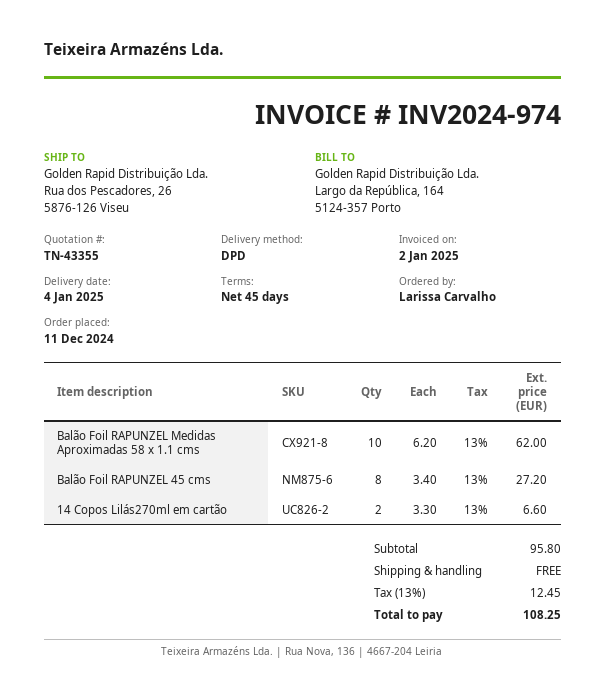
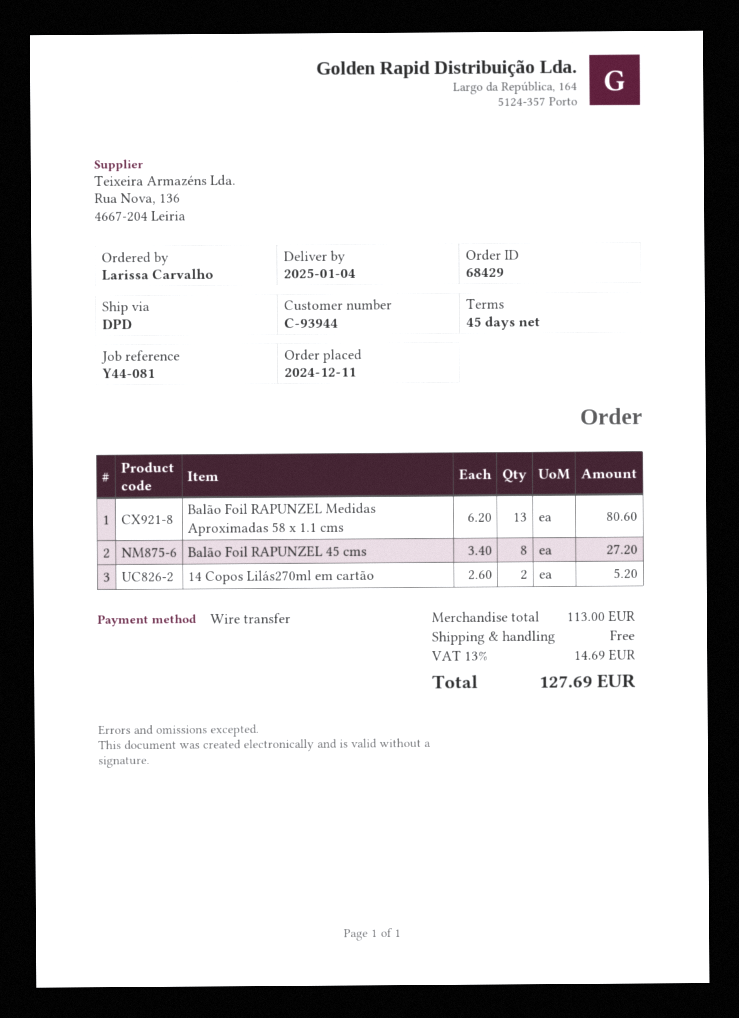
Balão Foil RAPUNZEL Medidas Aproximadas 58 x 1.1 cms: 10 x 6.20 = 62.00 -> 13 x 6.20 = 80.60
14 Copos Lilás270ml em cartão: 2 x 3.30 = 6.60 -> 2 x 2.60 = 5.20
subtotal: 95.80 -> 113.00
tax: 13% = 12.45 -> 13% = 14.69
total: 108.25 -> 127.69

